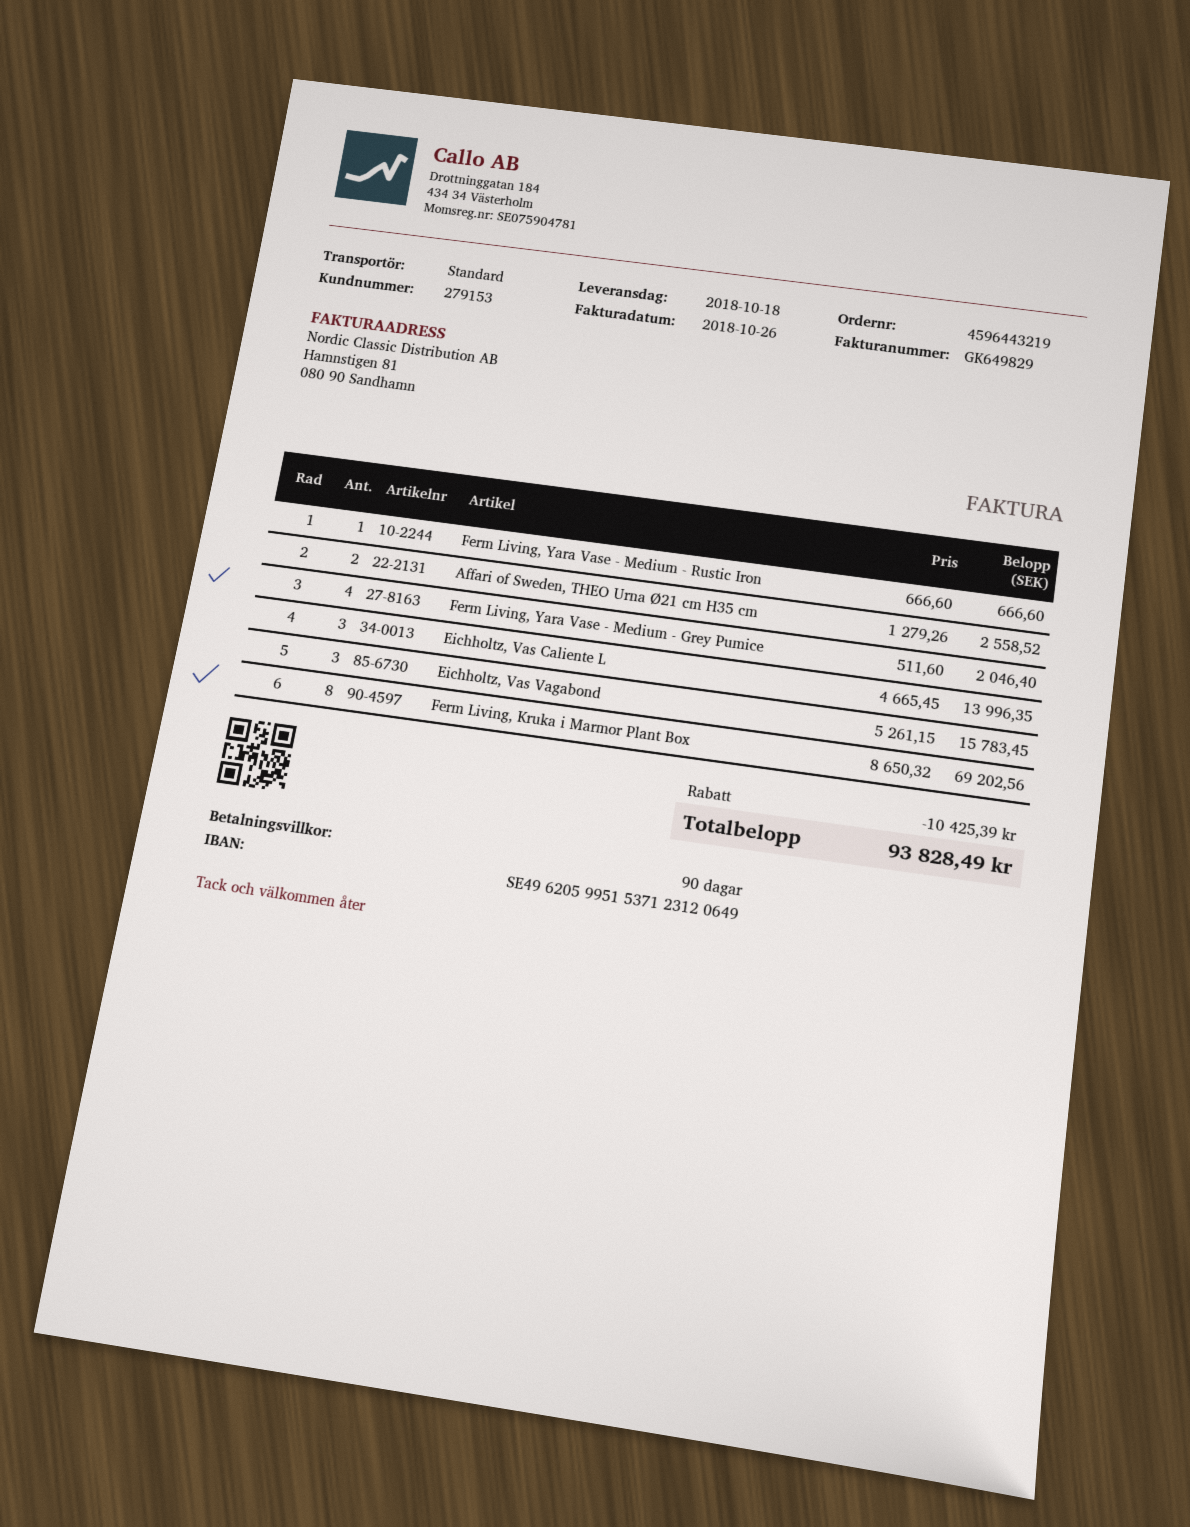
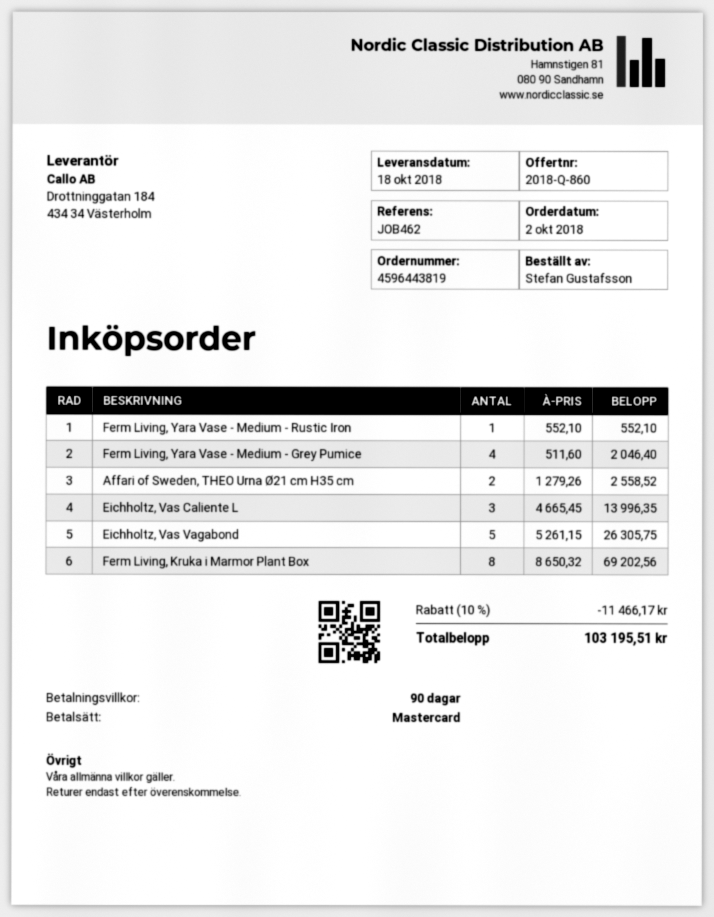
order number: 4596443219 -> 4596443819
Ferm Living, Yara Vase - Medium - Rustic Iron: 1 x 666.60 = 666.60 -> 1 x 552.10 = 552.10
Eichholtz, Vas Vagabond: 3 x 5261.15 = 15783.45 -> 5 x 5261.15 = 26305.75
discount: 10425.39 -> 11466.17
total: 93828.49 -> 103195.51

